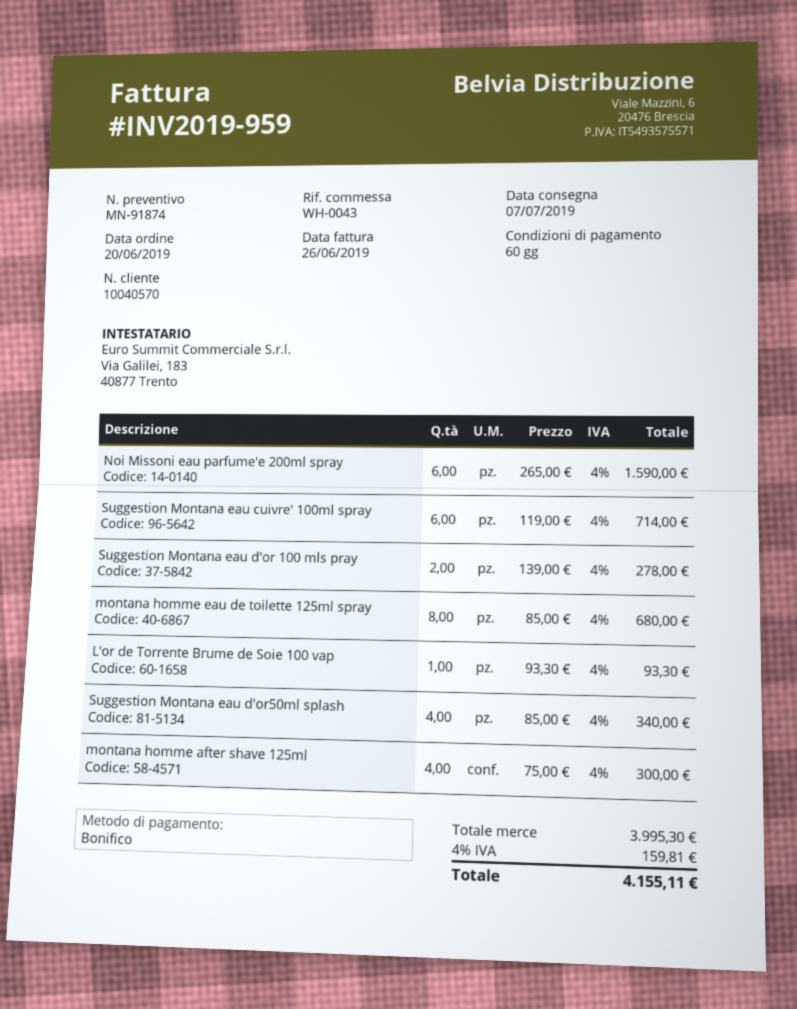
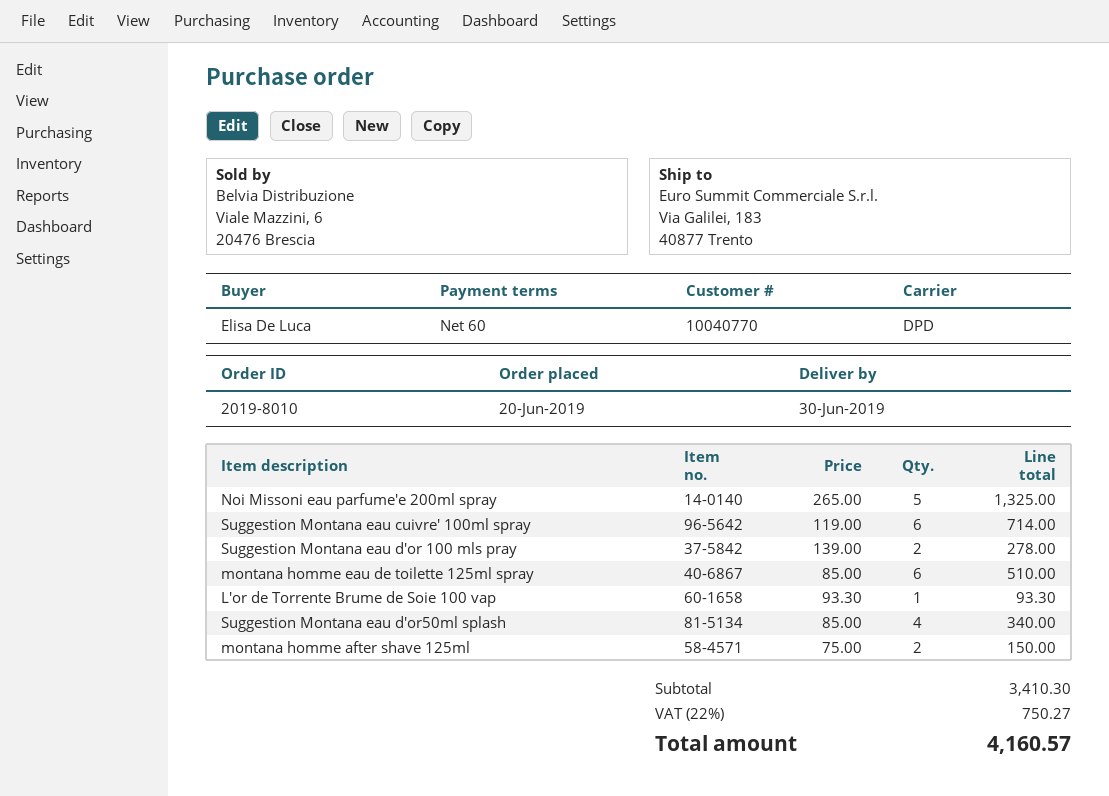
delivery date: 2019-07-07 -> 2019-06-30
customer number: 10040570 -> 10040770
Noi Missoni eau parfume'e 200ml spray: 6 x 265.00 = 1590.00 -> 5 x 265.00 = 1325.00
montana homme eau de toilette 125ml spray: 8 x 85.00 = 680.00 -> 6 x 85.00 = 510.00
montana homme after shave 125ml: 4 x 75.00 = 300.00 -> 2 x 75.00 = 150.00
subtotal: 3995.30 -> 3410.30
tax: 4% = 159.81 -> 22% = 750.27
total: 4155.11 -> 4160.57

